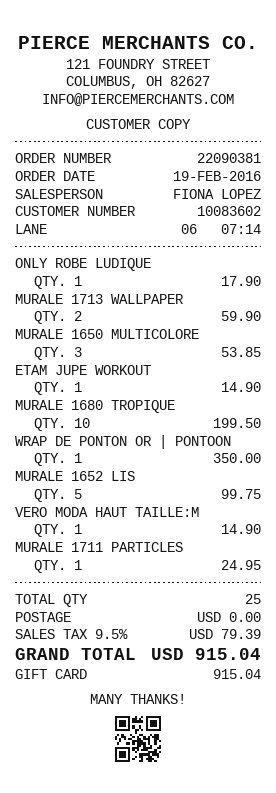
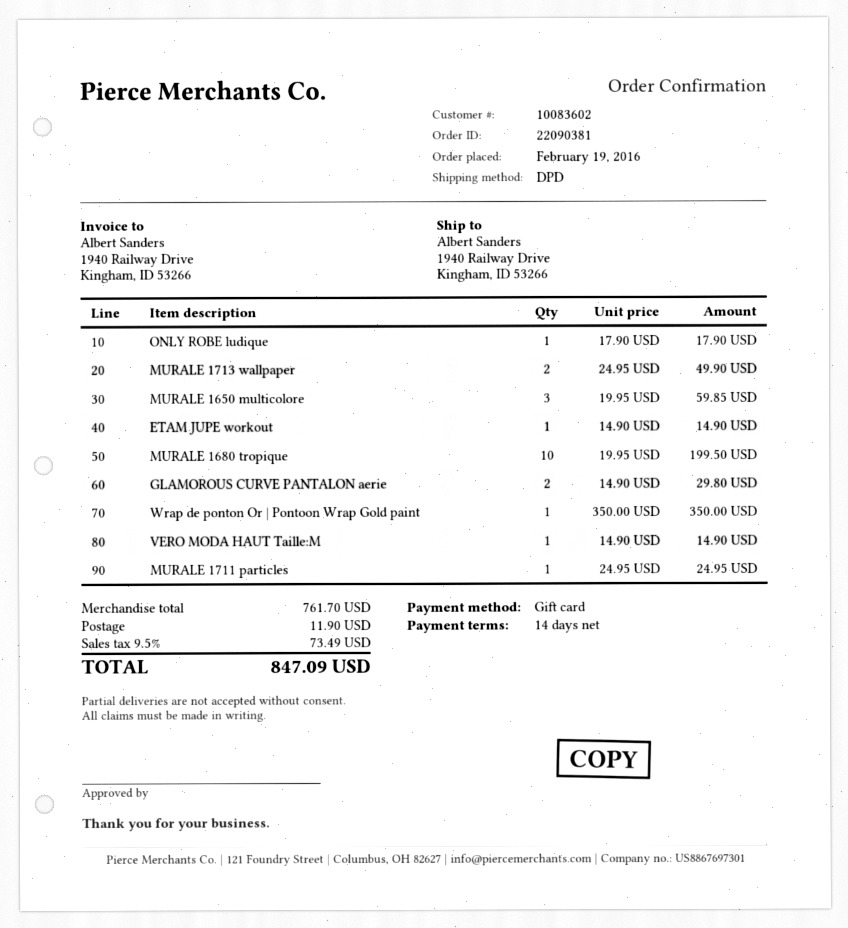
MURALE 1713 WALLPAPER: 2 for 59.90 -> 2 for 49.90
MURALE 1650 MULTICOLORE: 3 for 53.85 -> 3 for 59.85
MURALE 1652 LIS: 5 for 99.75 -> none
GLAMOROUS CURVE PANTALON aerie: none -> 2 for 29.80
shipping: 0.00 -> 11.90
tax: 9.5% = 79.39 -> 9.5% = 73.49
total: 915.04 -> 847.09

